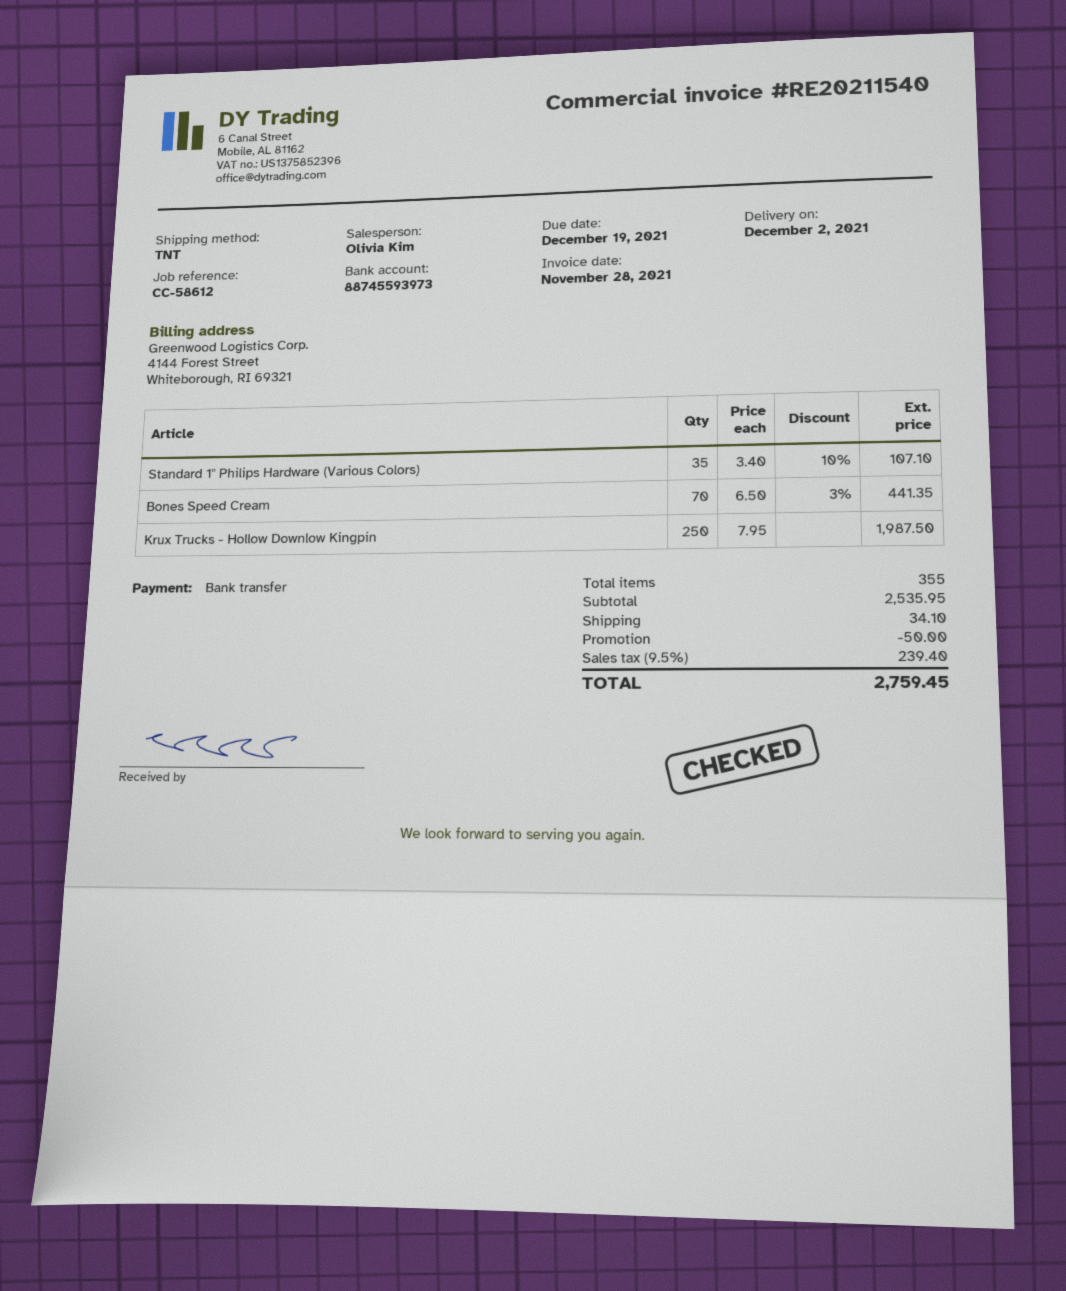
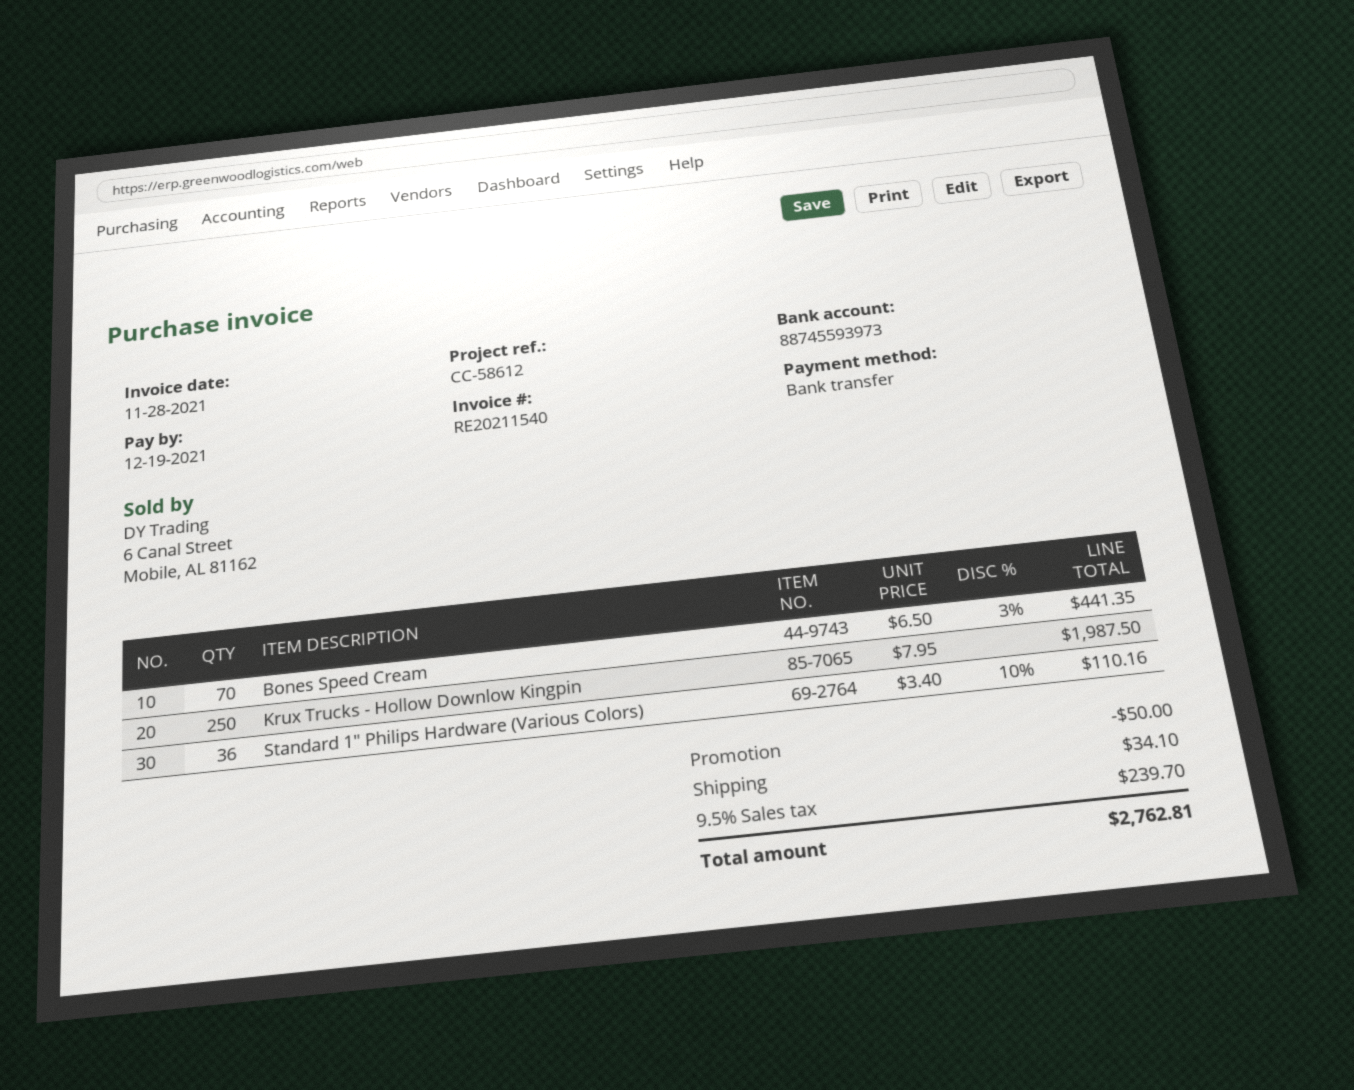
Standard 1" Philips Hardware (Various Colors): 35 x 3.40 - 10% = 107.10 -> 36 x 3.40 - 10% = 110.16
tax: 9.5% = 239.40 -> 9.5% = 239.70
total: 2759.45 -> 2762.81

